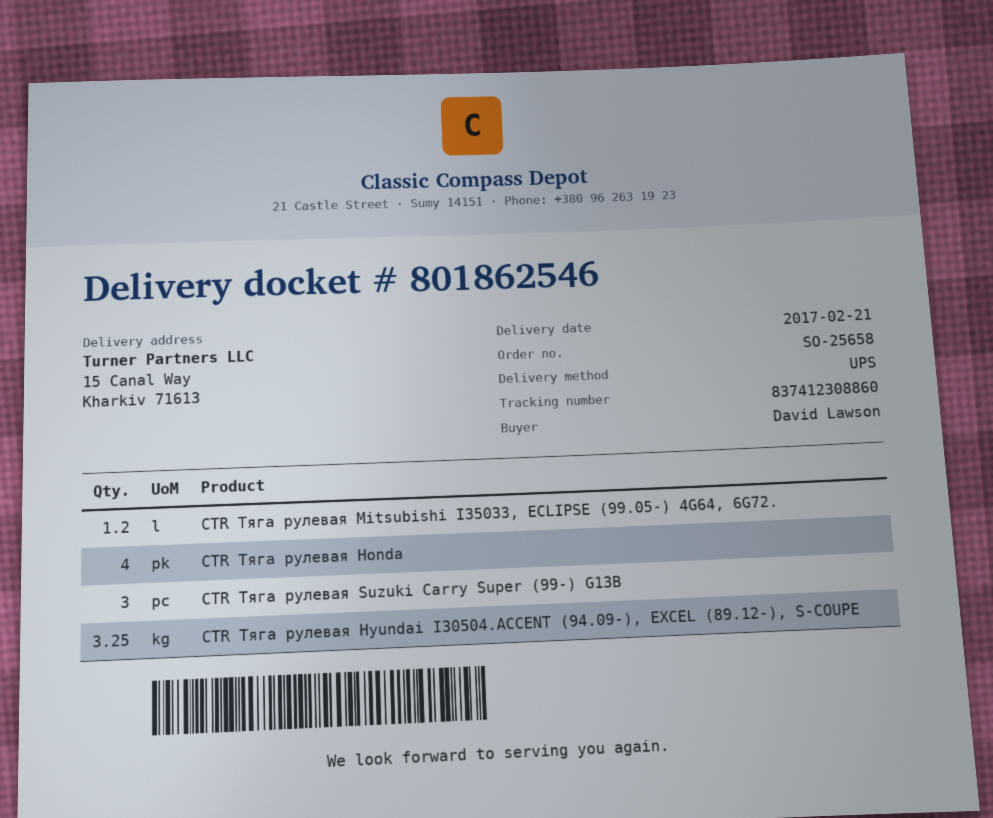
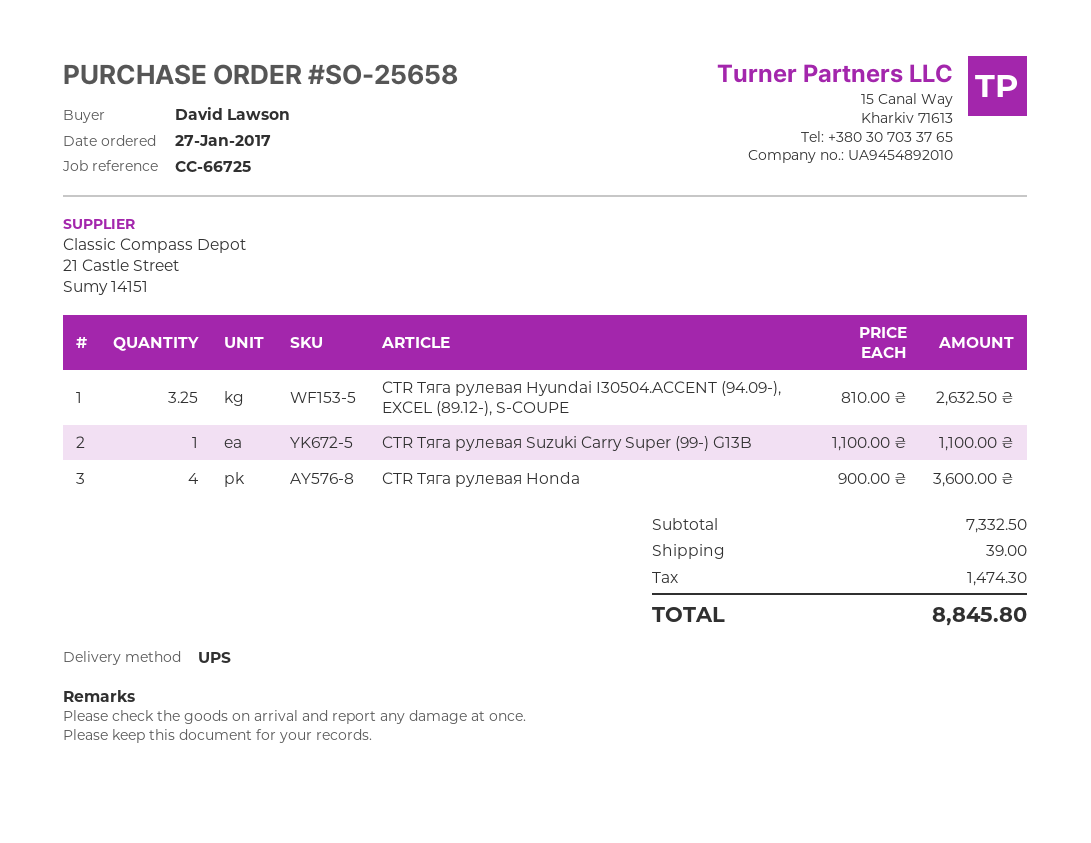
CTR Тяга рулевая Mitsubishi I35033, ECLIPSE (99.05-) 4G64, 6G72.: 1.2 -> none
CTR Тяга рулевая Suzuki Carry Super (99-) G13B: 3 -> 1

